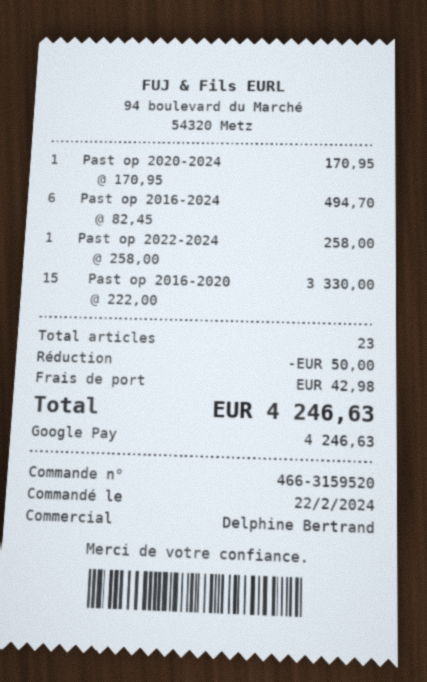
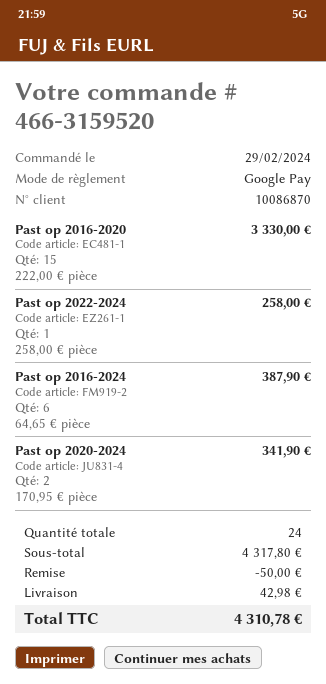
order date: 2024-02-22 -> 2024-02-29
Past op 2020-2024: 1 x 170.95 = 170.95 -> 2 x 170.95 = 341.90
Past op 2016-2024: 6 x 82.45 = 494.70 -> 6 x 64.65 = 387.90
total quantity: 23 -> 24
total: 4246.63 -> 4310.78

